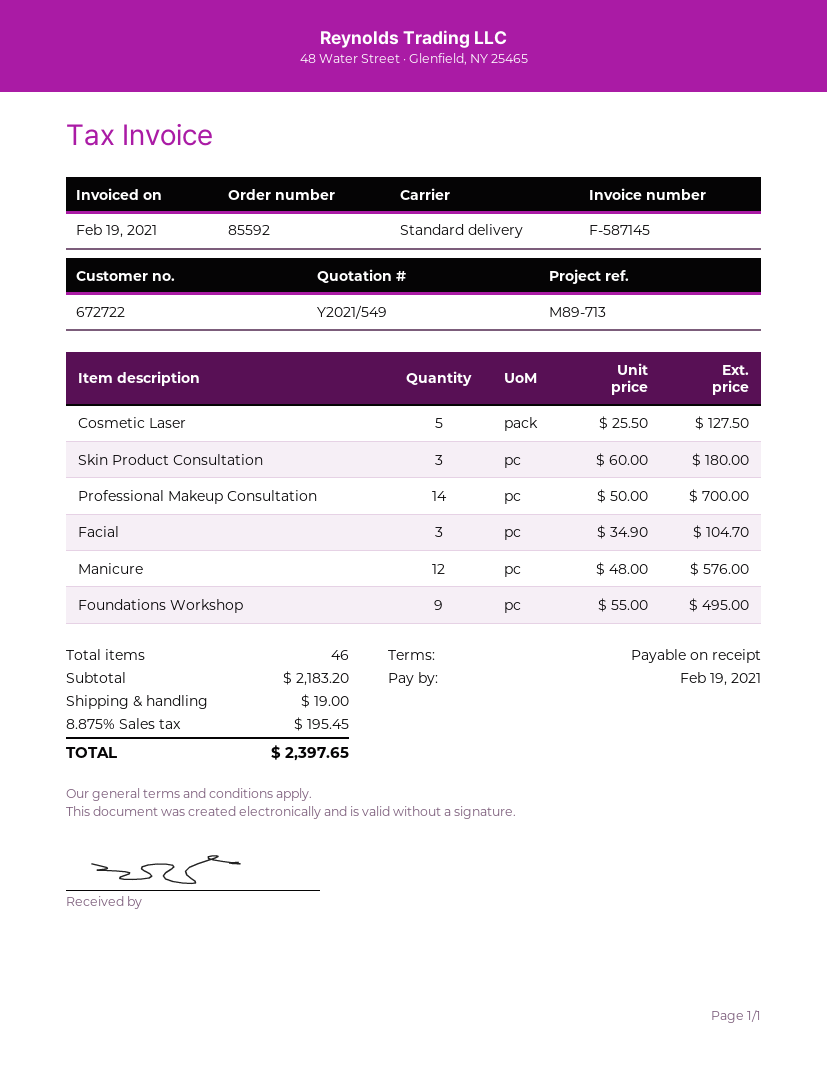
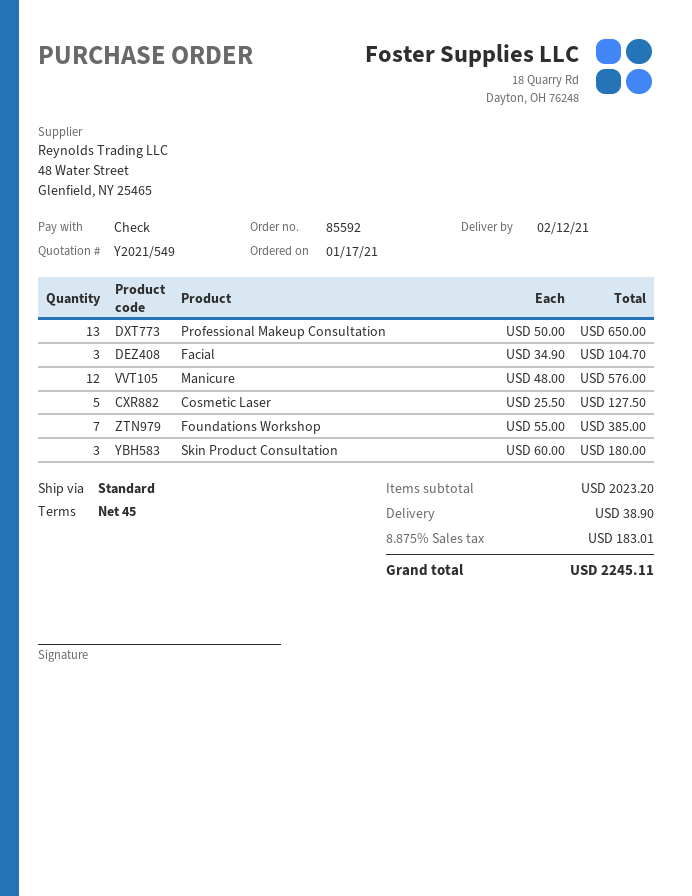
payment terms: on receipt -> 45 days
Professional Makeup Consultation: 14 x 50.00 = 700.00 -> 13 x 50.00 = 650.00
Foundations Workshop: 9 x 55.00 = 495.00 -> 7 x 55.00 = 385.00
subtotal: 2183.20 -> 2023.20
shipping: 19.00 -> 38.90
tax: 8.875% = 195.45 -> 8.875% = 183.01
total: 2397.65 -> 2245.11

